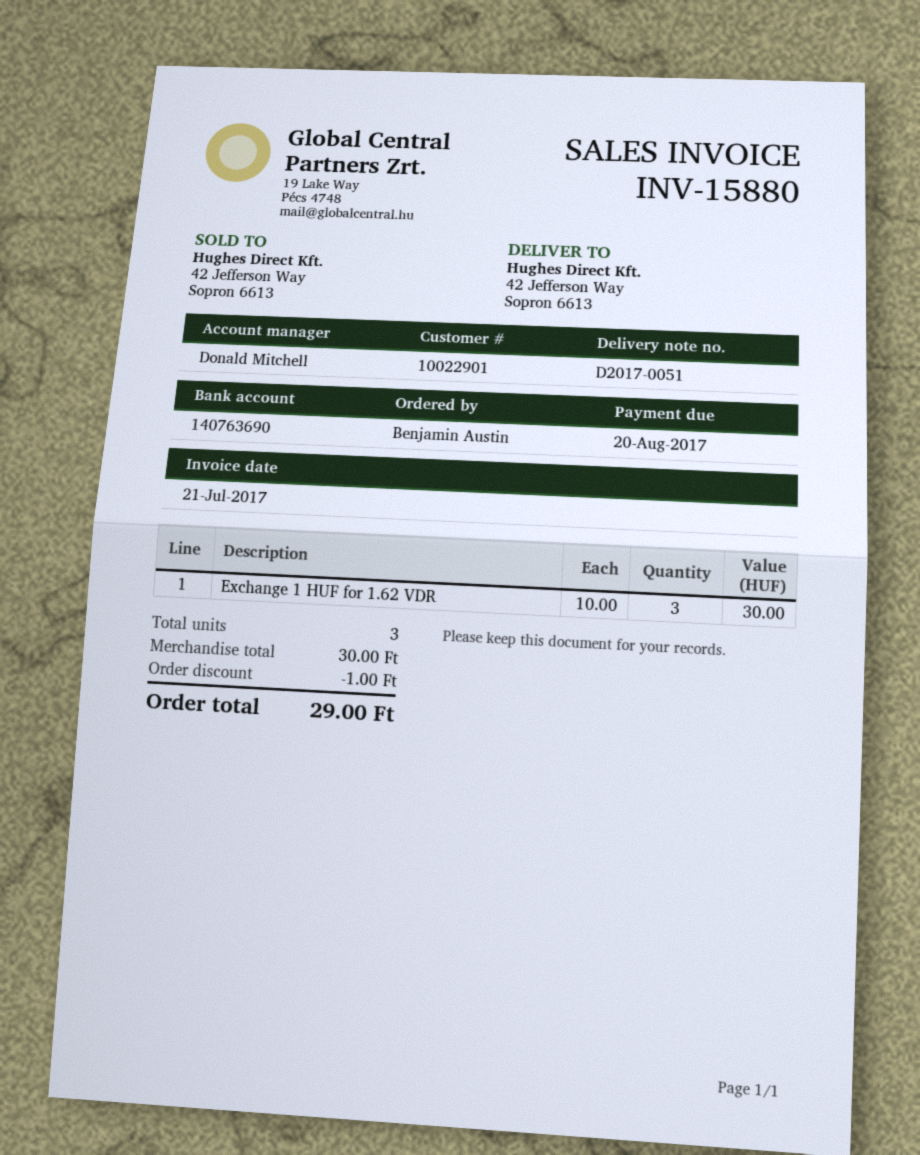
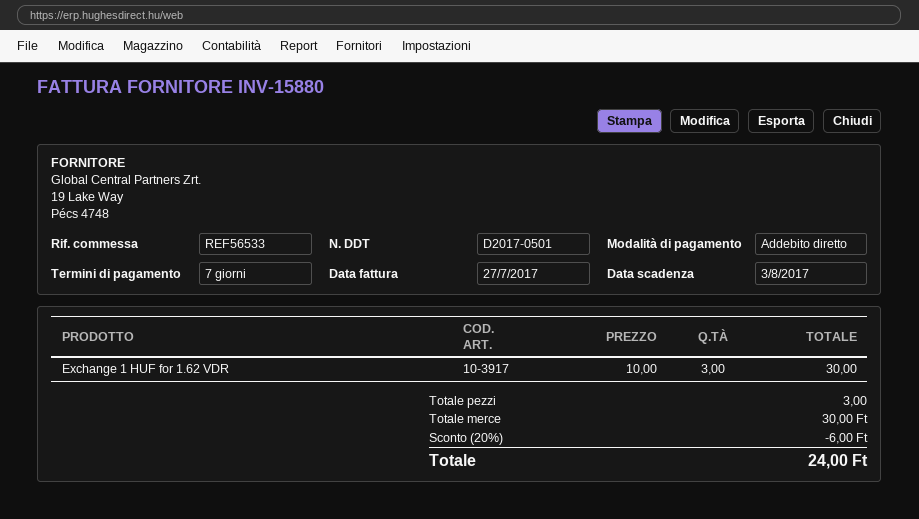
delivery note number: D2017-0051 -> D2017-0501
invoice date: 2017-07-21 -> 2017-07-27
due date: 2017-08-20 -> 2017-08-03
discount: 1.00 -> 6.00
total: 29.00 -> 24.00

